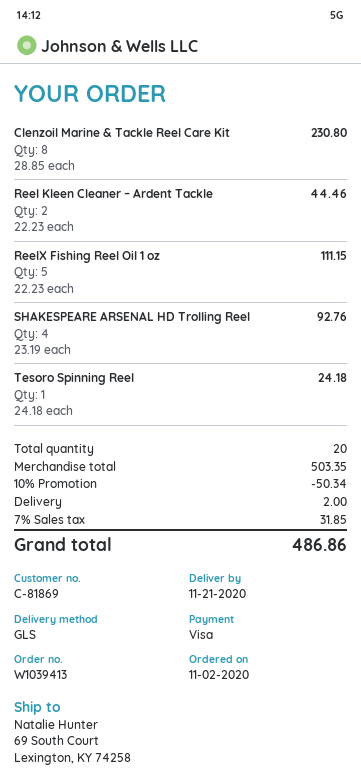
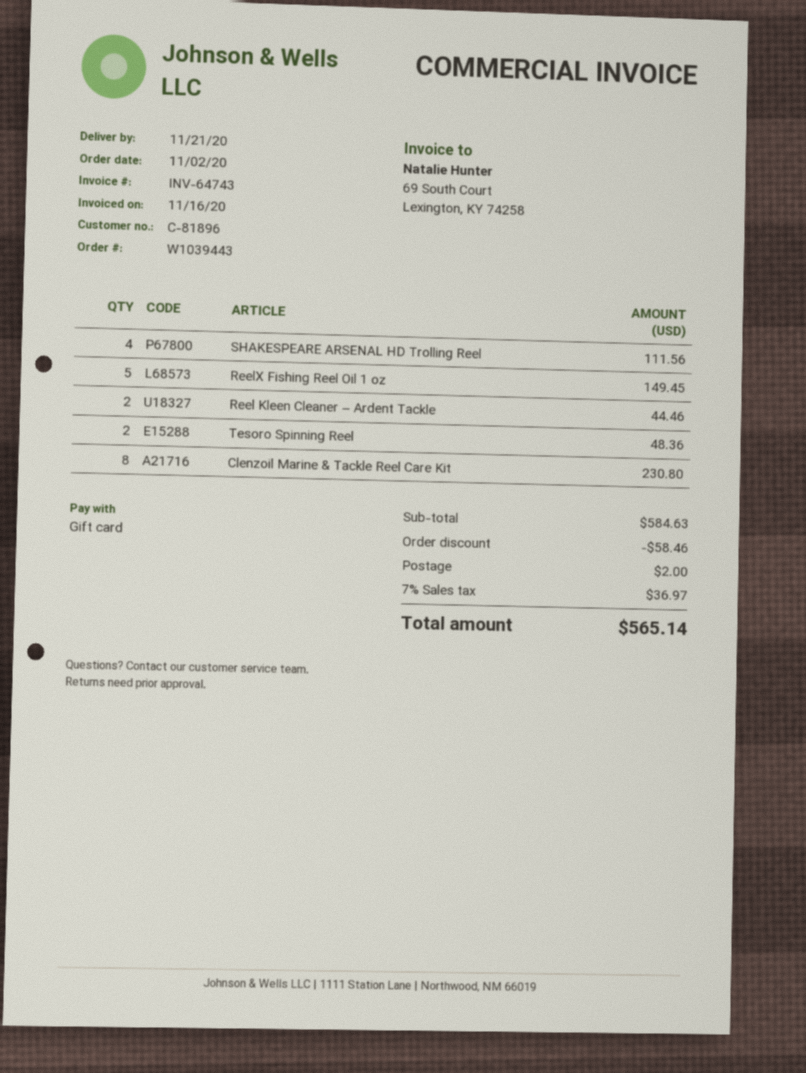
order number: W1039413 -> W1039443
customer number: C-81869 -> C-81896
payment method: Visa -> gift card
ReelX Fishing Reel Oil 1 oz: 5 for 111.15 -> 5 for 149.45
SHAKESPEARE ARSENAL HD Trolling Reel: 4 for 92.76 -> 4 for 111.56
Tesoro Spinning Reel: 1 for 24.18 -> 2 for 48.36
subtotal: 503.35 -> 584.63
discount: 50.34 -> 58.46
tax: 7% = 31.85 -> 7% = 36.97
total: 486.86 -> 565.14

